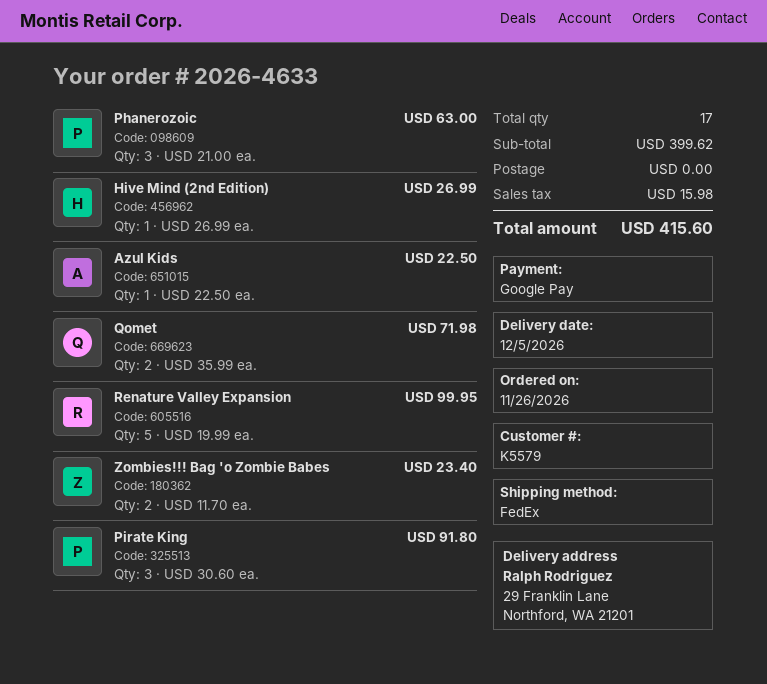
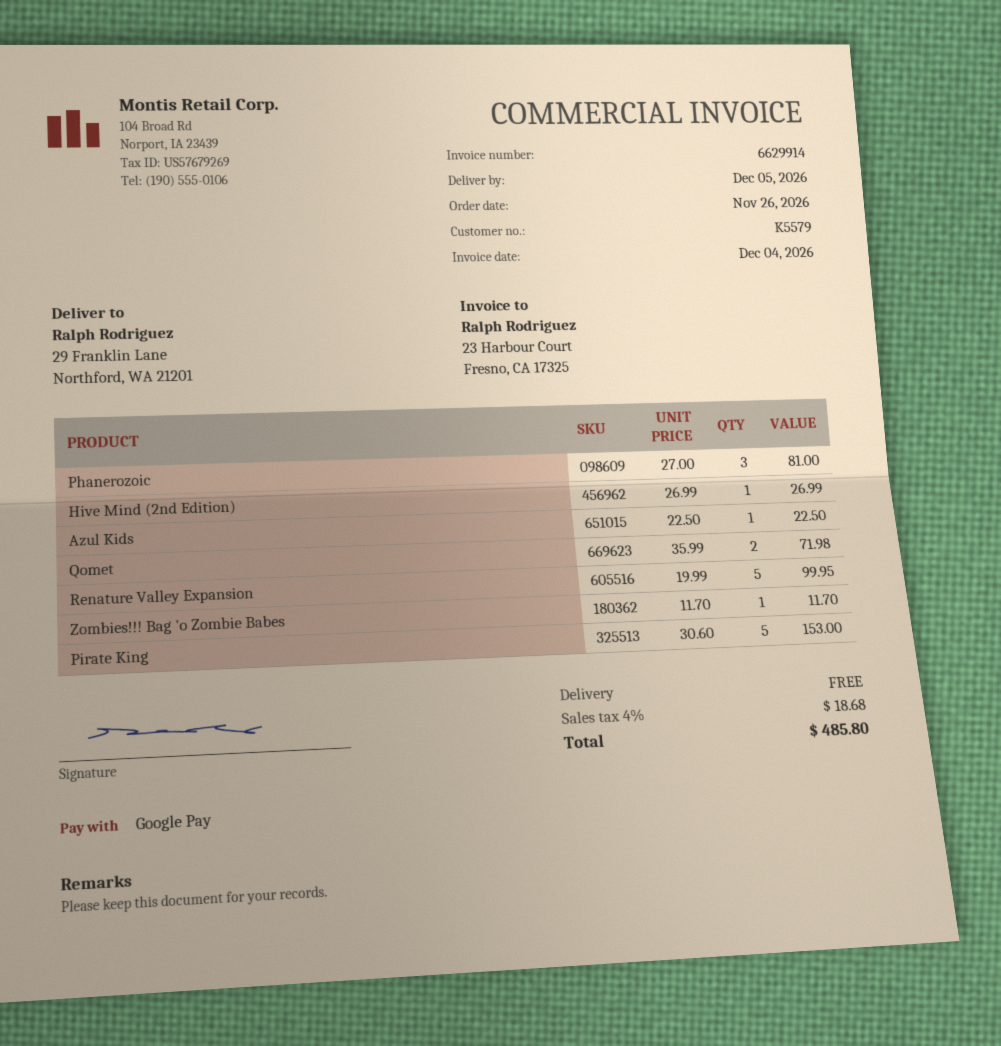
Phanerozoic: 3 x 21.00 = 63.00 -> 3 x 27.00 = 81.00
Zombies!!! Bag 'o Zombie Babes: 2 x 11.70 = 23.40 -> 1 x 11.70 = 11.70
Pirate King: 3 x 30.60 = 91.80 -> 5 x 30.60 = 153.00
tax: 15.98 -> 18.68
total: 415.60 -> 485.80

